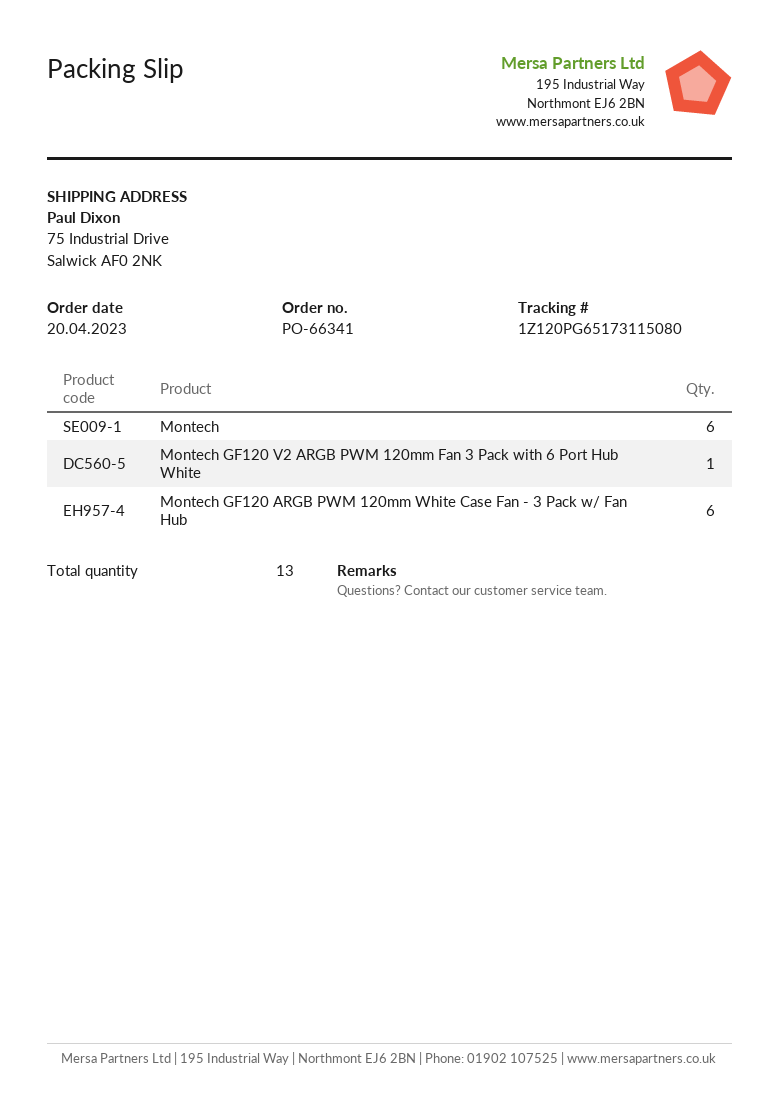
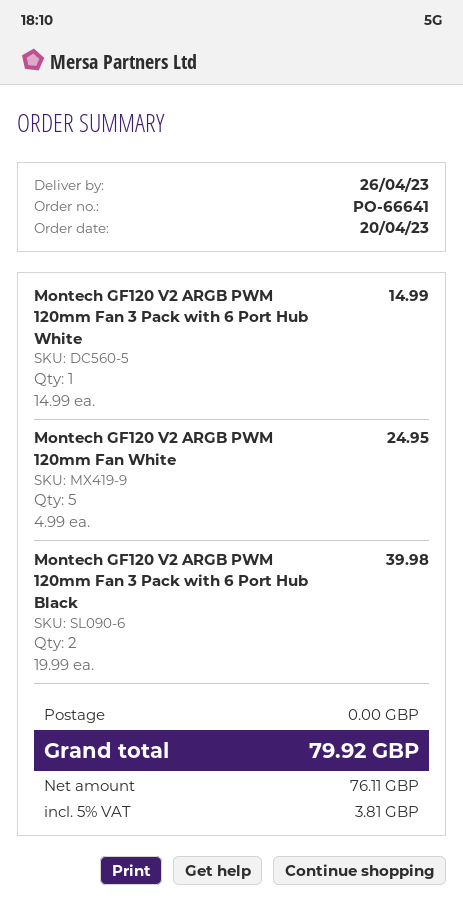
order number: PO-66341 -> PO-66641
Montech: 6 -> none
Montech GF120 ARGB PWM 120mm White Case Fan - 3 Pack w/ Fan Hub: 6 -> none
Montech GF120 V2 ARGB PWM 120mm Fan White: none -> 5
Montech GF120 V2 ARGB PWM 120mm Fan 3 Pack with 6 Port Hub Black: none -> 2

